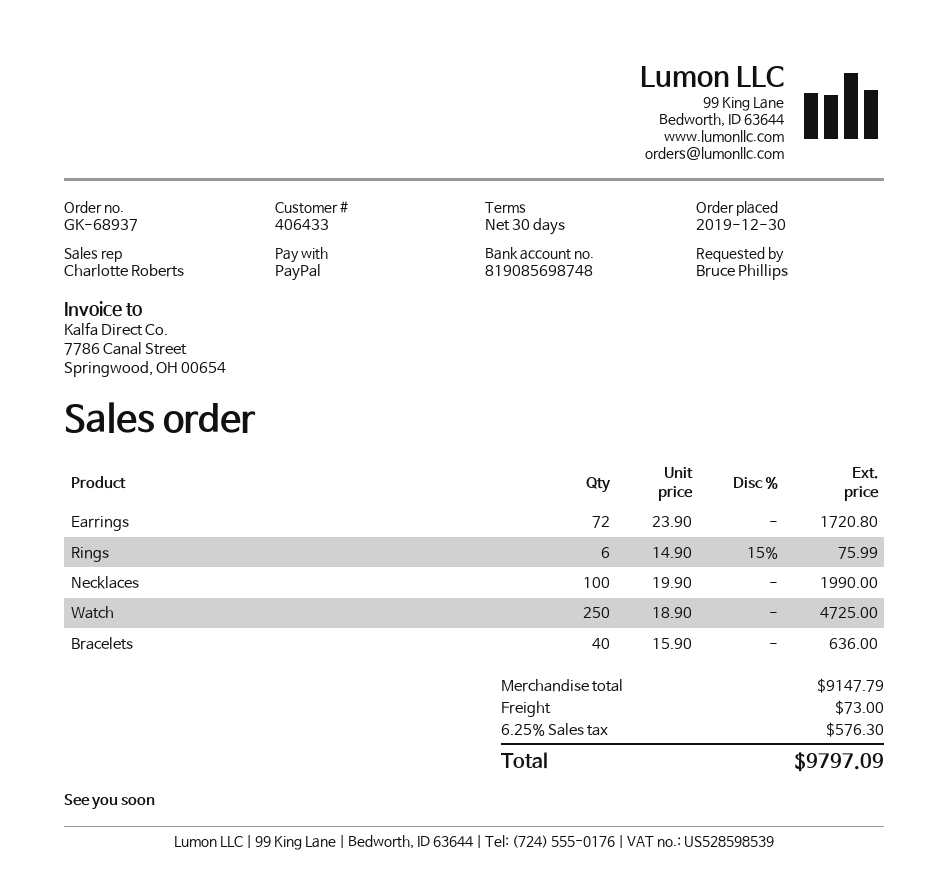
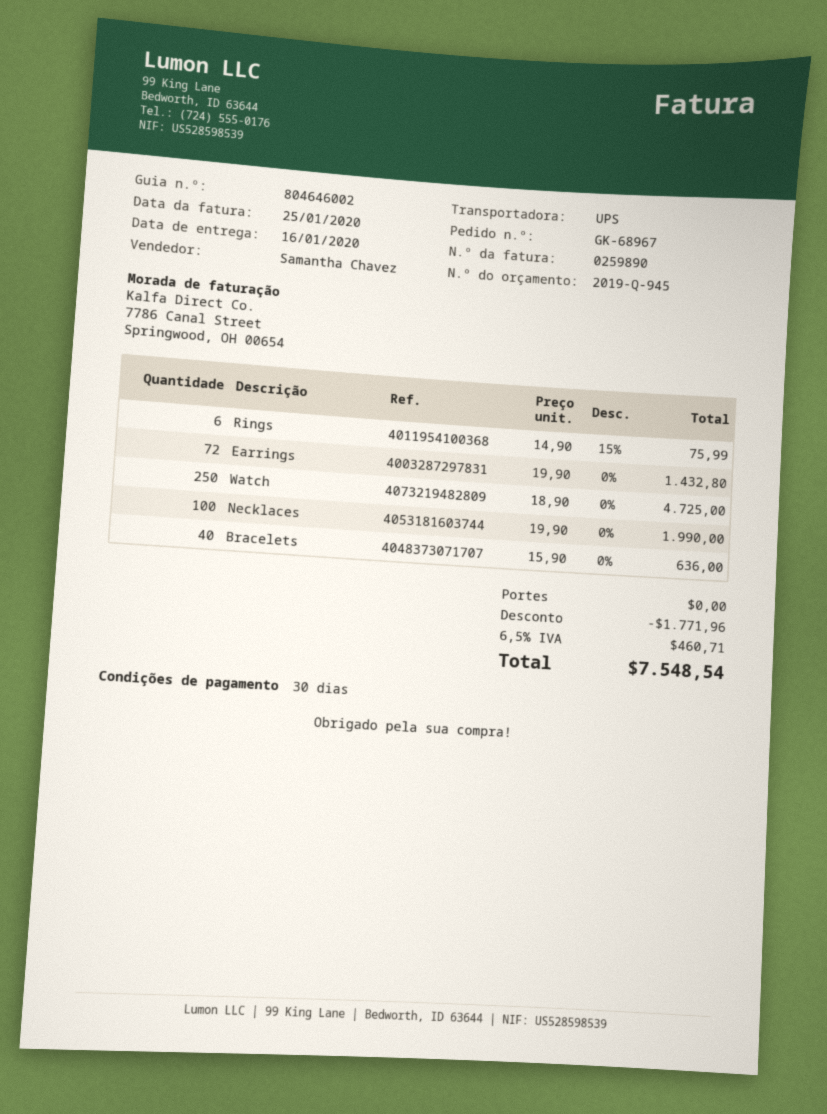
order number: GK-68937 -> GK-68967
sales rep: Charlotte Roberts -> Samantha Chavez
Earrings: 72 x 23.90 = 1720.80 -> 72 x 19.90 = 1432.80
discount: none -> 1771.96
shipping: 73.00 -> 0.00
tax: 6.25% = 576.30 -> 6.5% = 460.71
total: 9797.09 -> 7548.54

